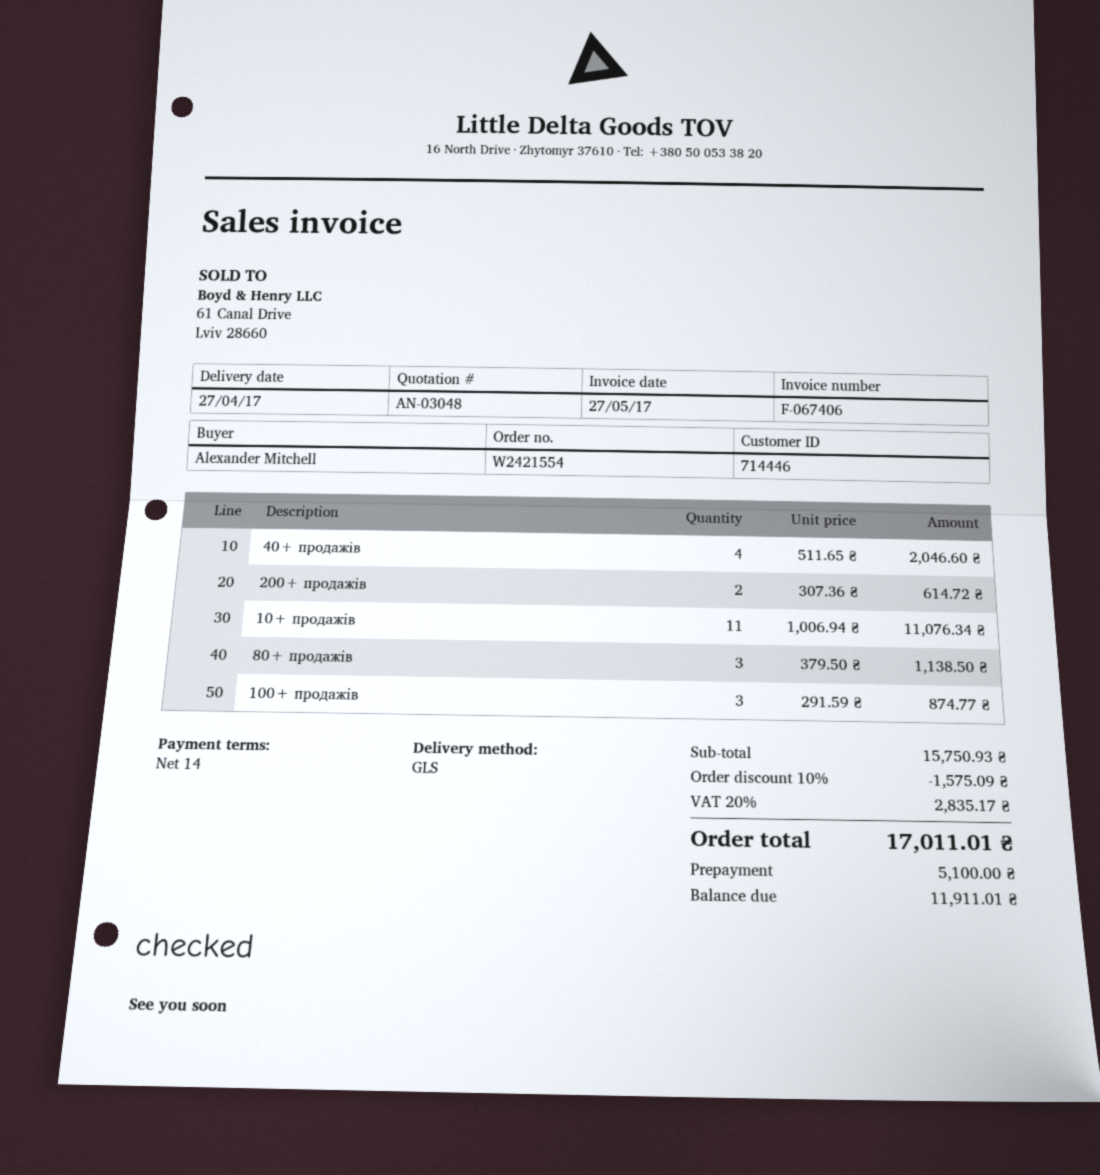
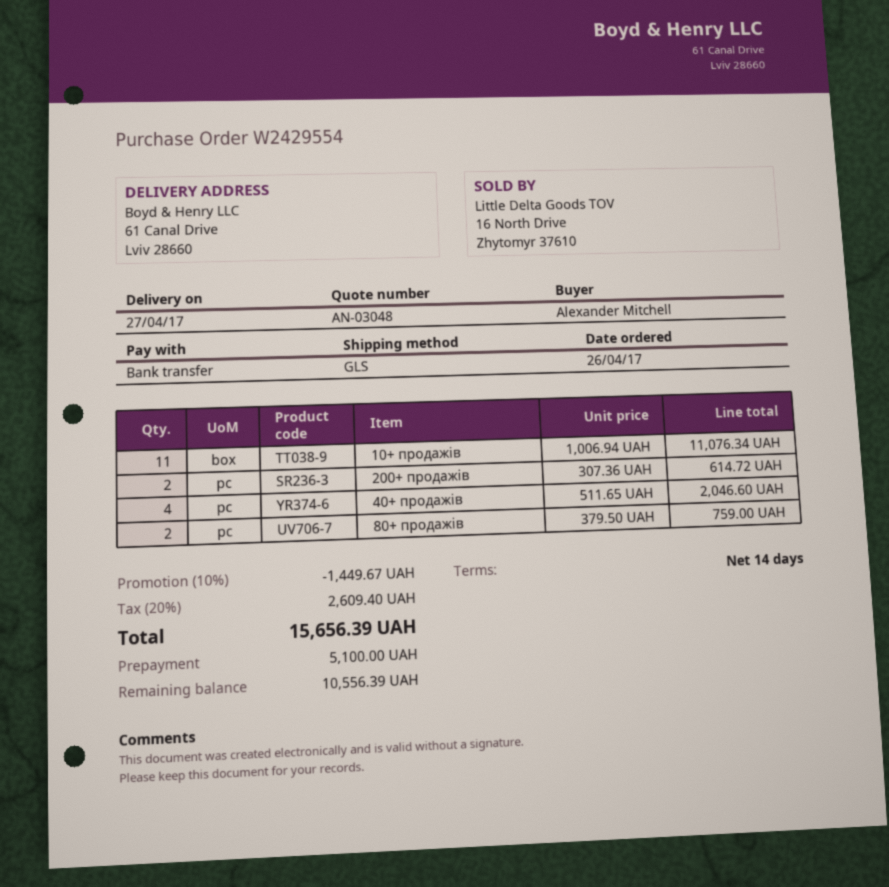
order number: W2421554 -> W2429554
80+ продажів: 3 x 379.50 = 1138.50 -> 2 x 379.50 = 759.00
100+ продажів: 3 x 291.59 = 874.77 -> none
discount: 10% = 1575.09 -> 10% = 1449.67
tax: 20% = 2835.17 -> 20% = 2609.40
total: 17011.01 -> 15656.39
balance: 11911.01 -> 10556.39

